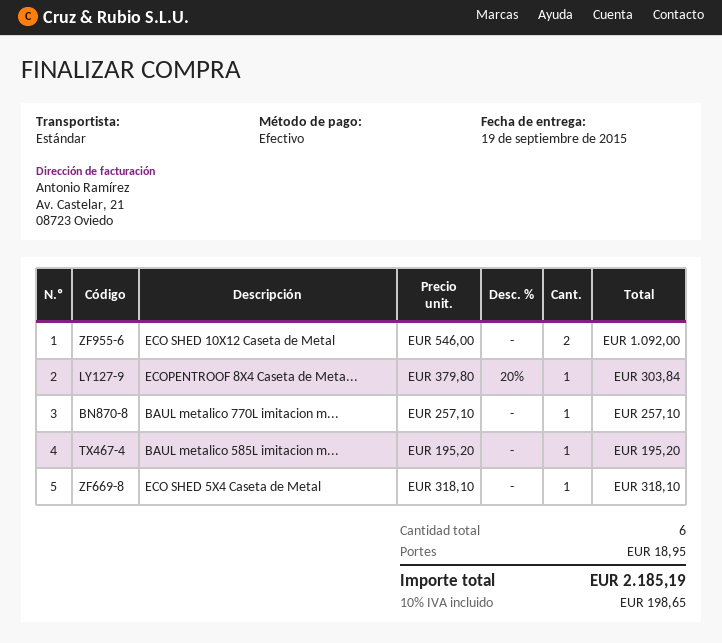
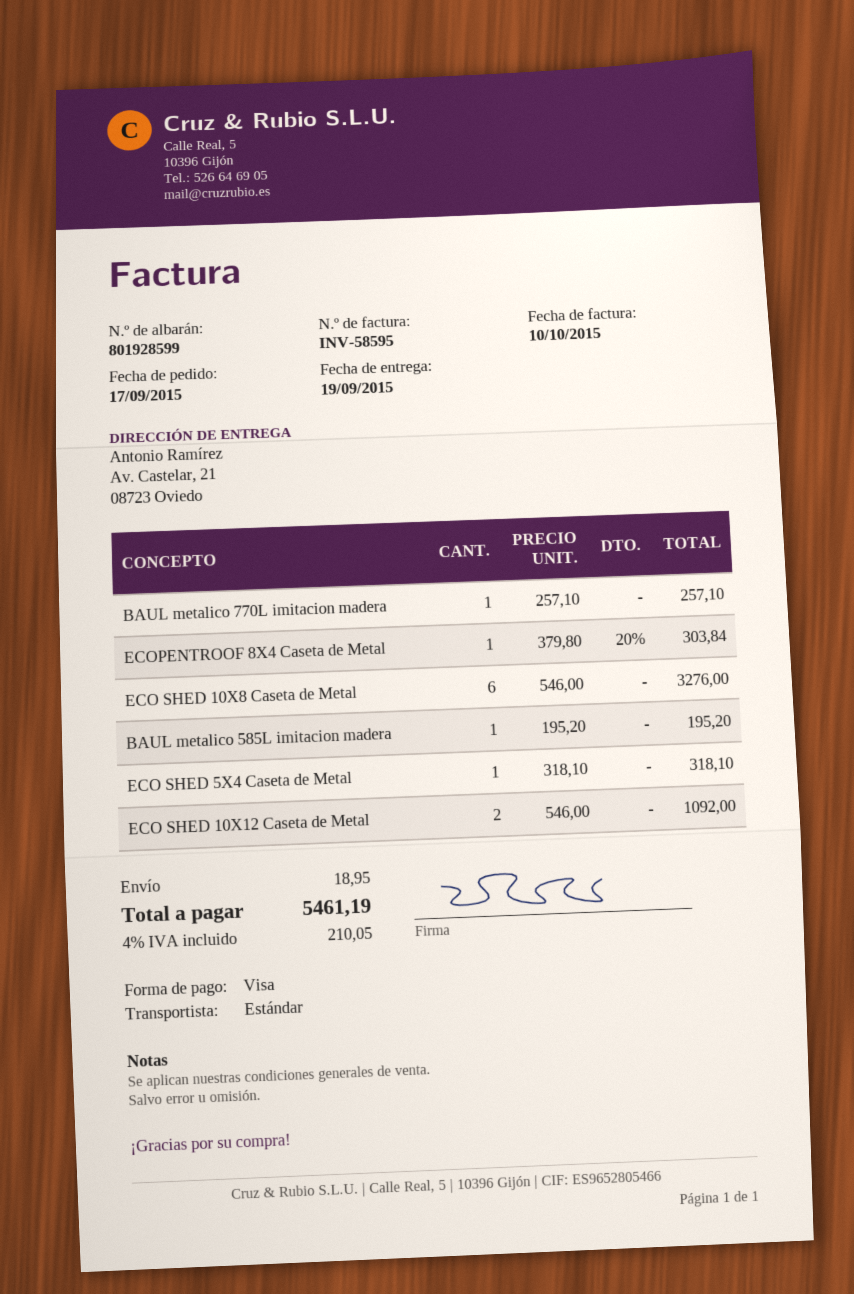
payment method: cash -> Visa
ECO SHED 10X8 Caseta de Metal: none -> 6 x 546.00 = 3276.00
tax: 10% = 198.65 -> 4% = 210.05
total: 2185.19 -> 5461.19

